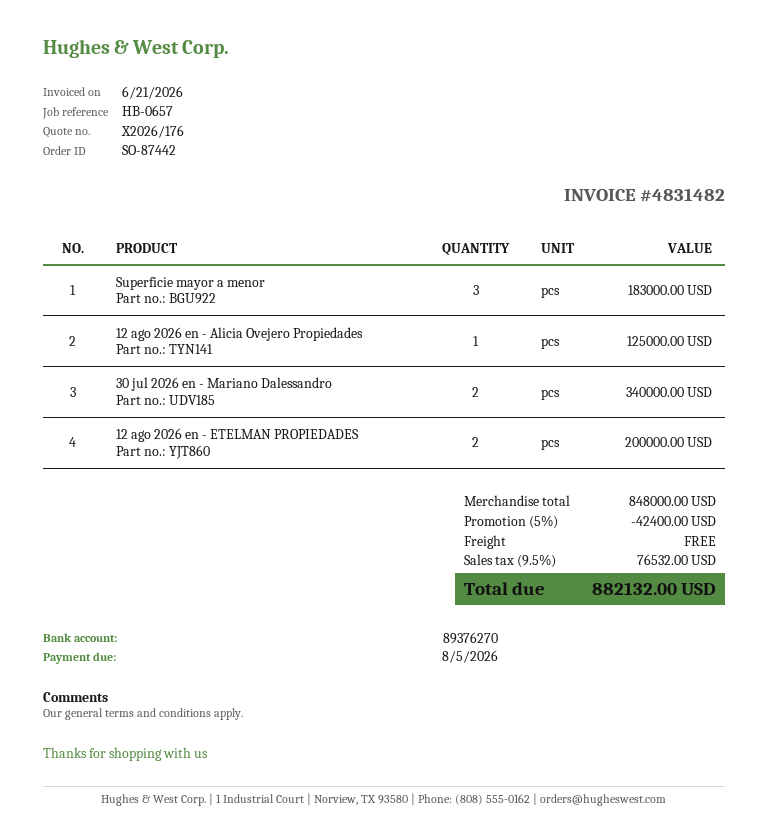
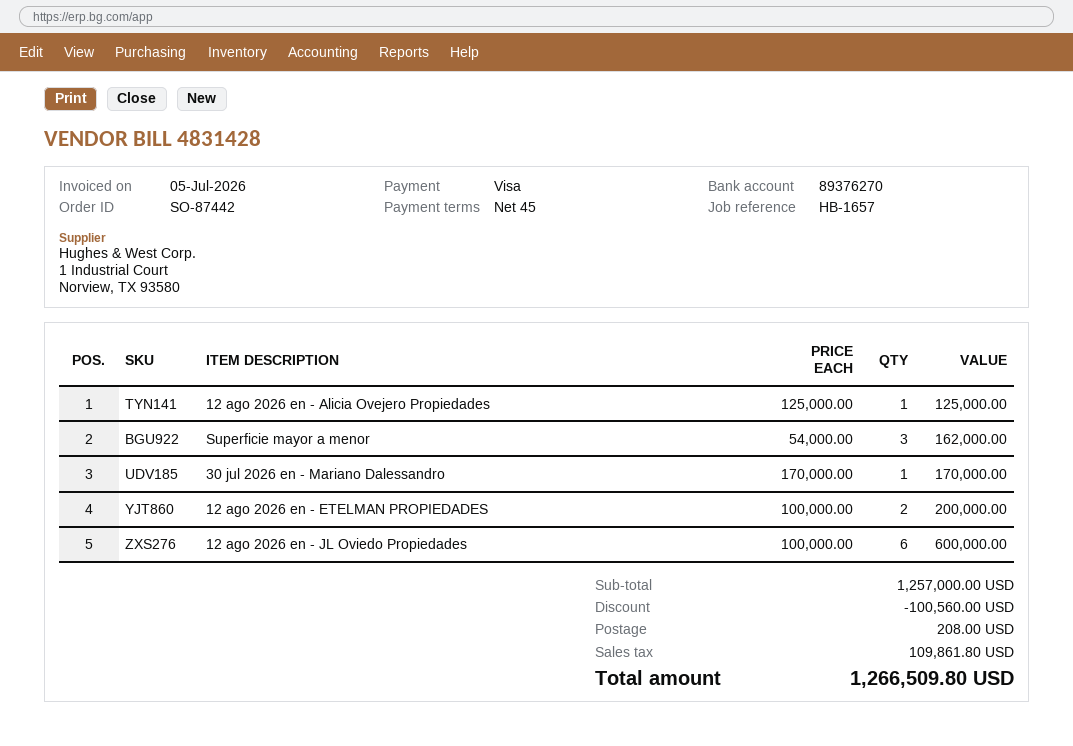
invoice number: 4831482 -> 4831428
invoice date: 2026-06-21 -> 2026-07-05
reference: HB-0657 -> HB-1657
Superficie mayor a menor: 3 for 183000.00 -> 3 for 162000.00
30 jul 2026 en - Mariano Dalessandro: 2 for 340000.00 -> 1 for 170000.00
12 ago 2026 en - JL Oviedo Propiedades: none -> 6 for 600000.00
subtotal: 848000.00 -> 1257000.00
discount: 42400.00 -> 100560.00
shipping: 0.00 -> 208.00
tax: 76532.00 -> 109861.80
total: 882132.00 -> 1266509.80

